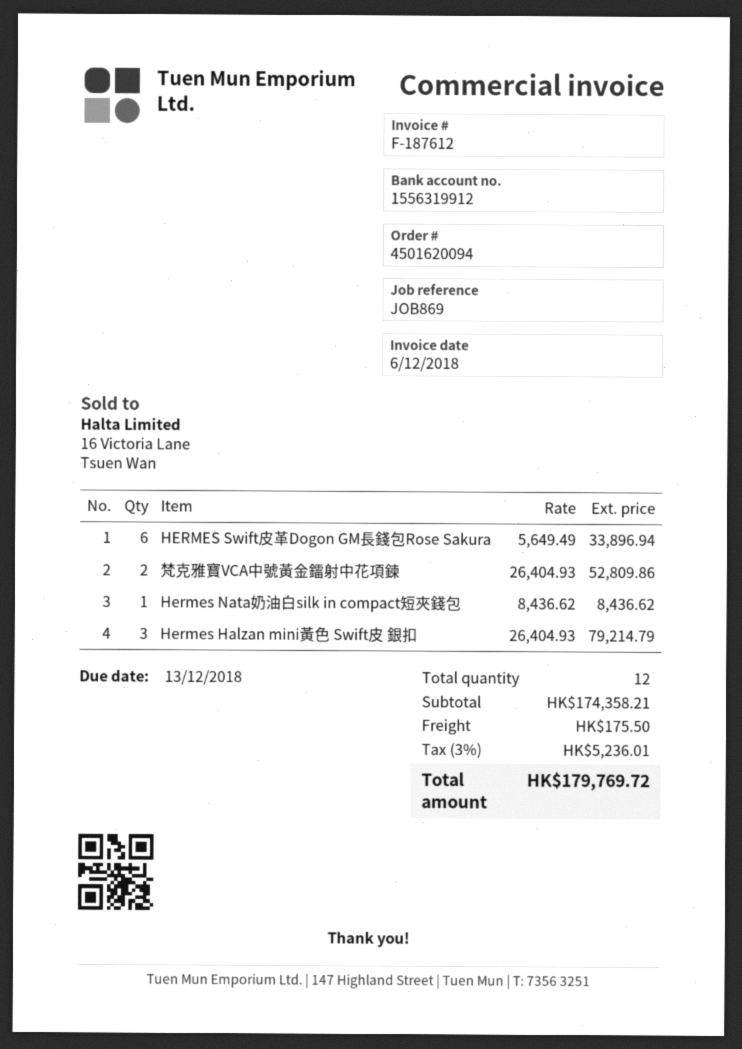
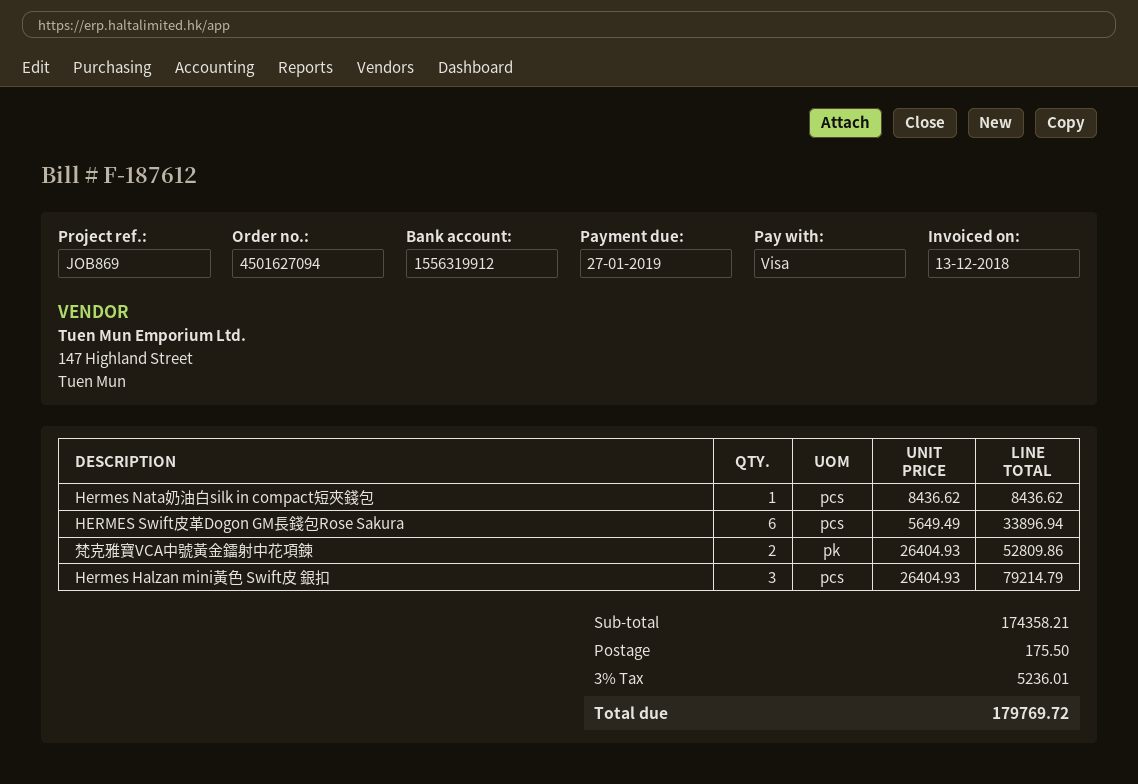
order number: 4501620094 -> 4501627094
invoice date: 2018-12-06 -> 2018-12-13
due date: 2018-12-13 -> 2019-01-27

